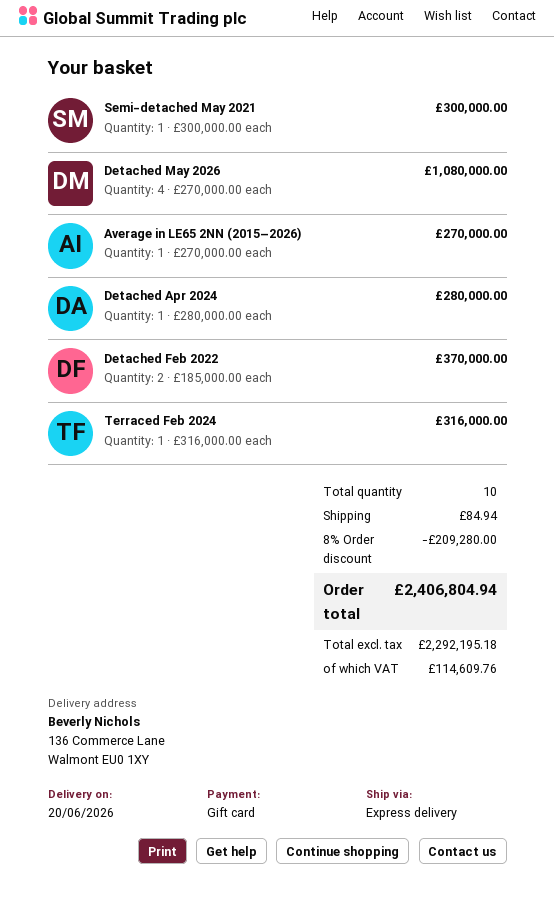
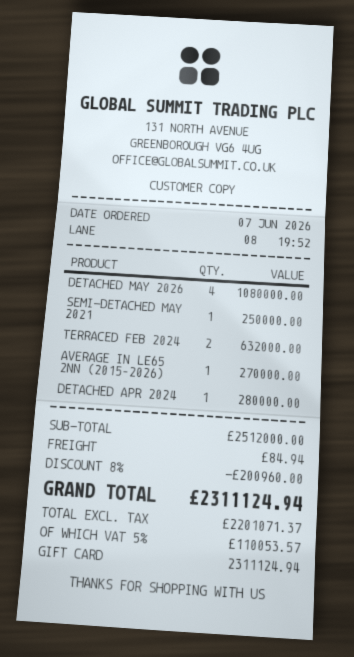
Semi-detached May 2021: 1 for 300000.00 -> 1 for 250000.00
Detached Feb 2022: 2 for 370000.00 -> none
Terraced Feb 2024: 1 for 316000.00 -> 2 for 632000.00
discount: 8% = 209280.00 -> 8% = 200960.00
net: 2292195.18 -> 2201071.37
tax: 114609.76 -> 110053.57
total: 2406804.94 -> 2311124.94

